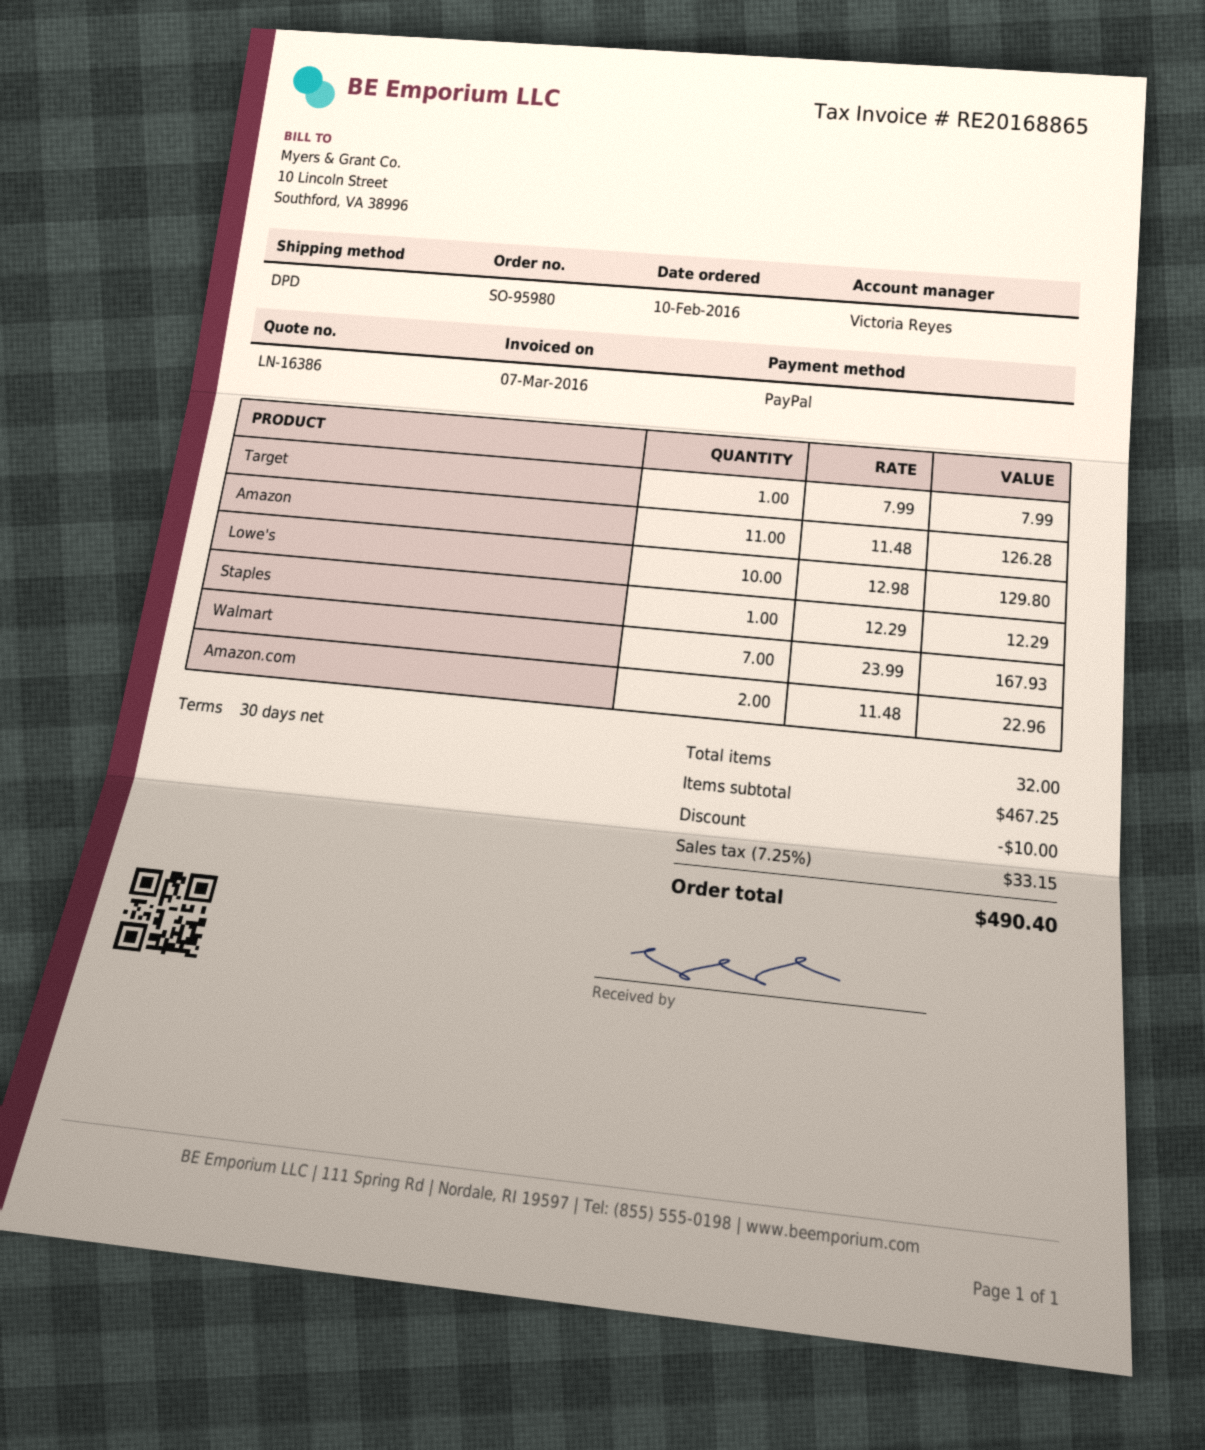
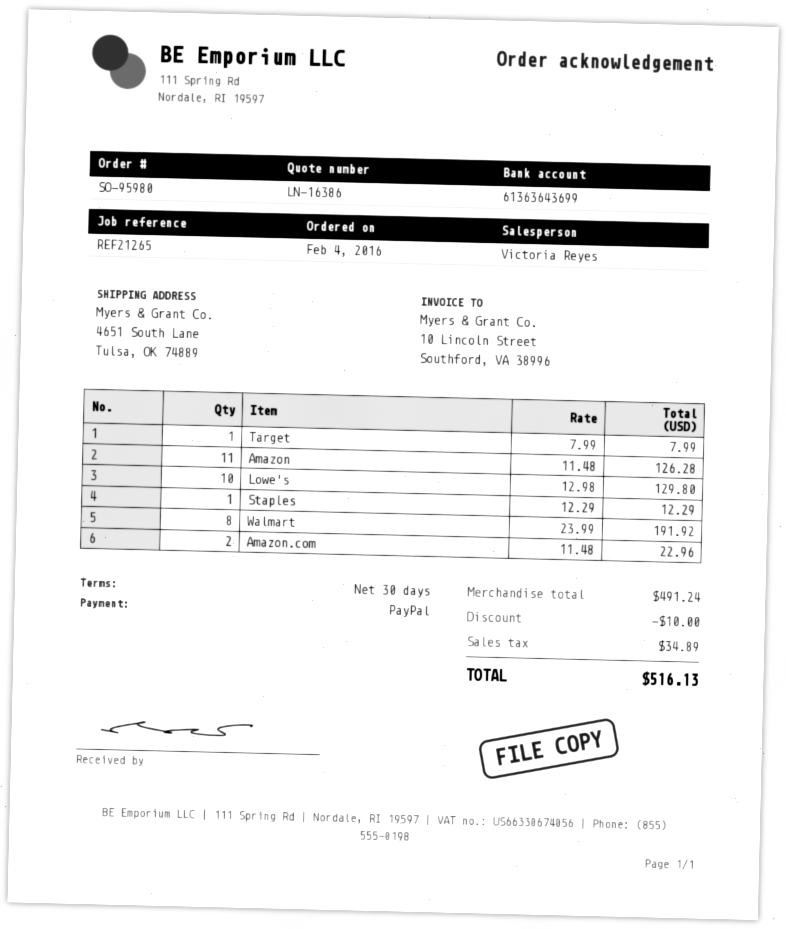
order date: 2016-02-10 -> 2016-02-04
Walmart: 7 x 23.99 = 167.93 -> 8 x 23.99 = 191.92
subtotal: 467.25 -> 491.24
tax: 33.15 -> 34.89
total: 490.40 -> 516.13

